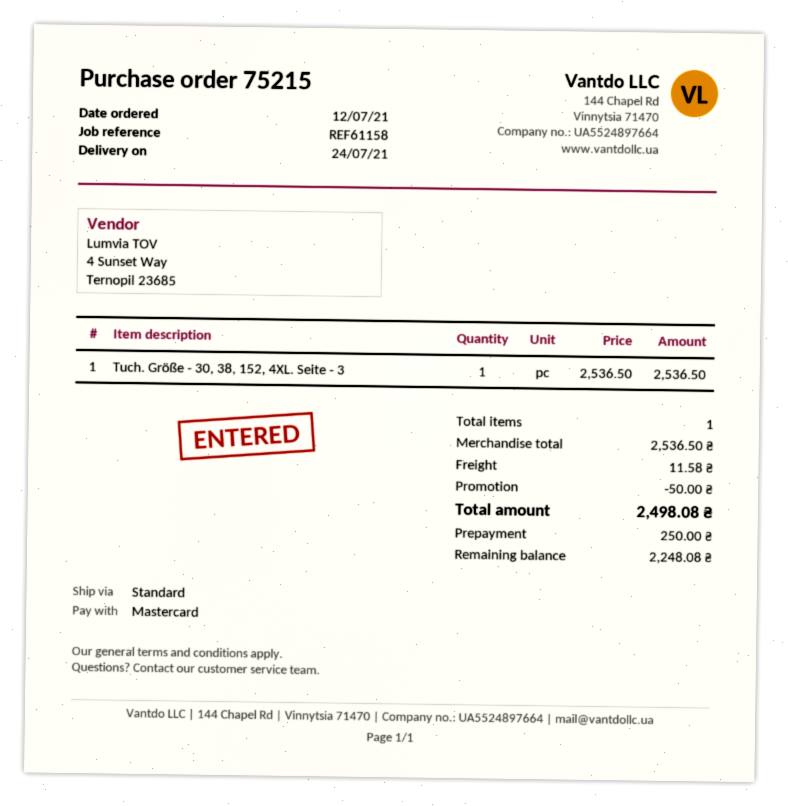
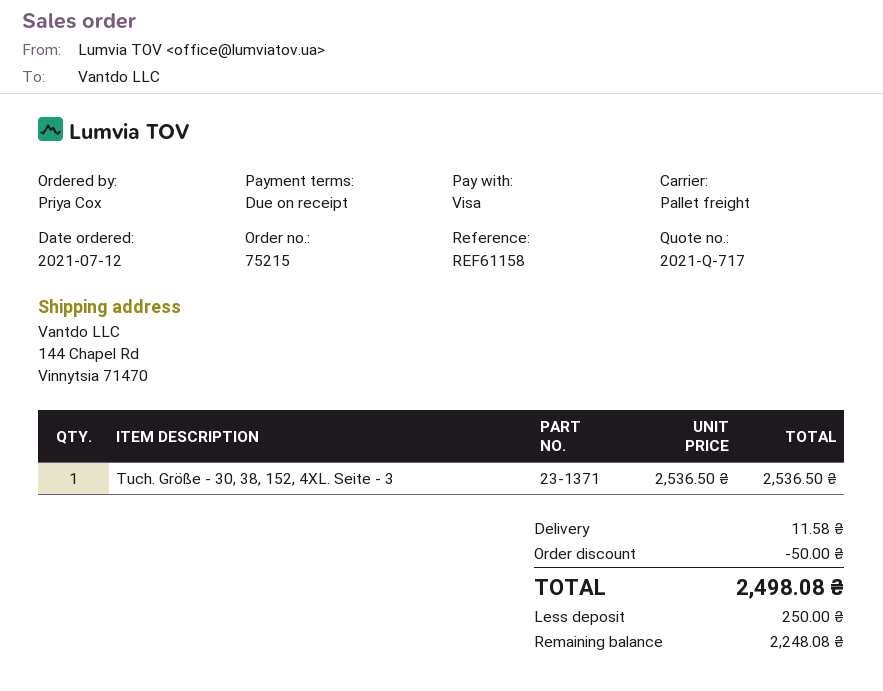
payment method: Mastercard -> Visa
shipping method: standard -> pallet freight

